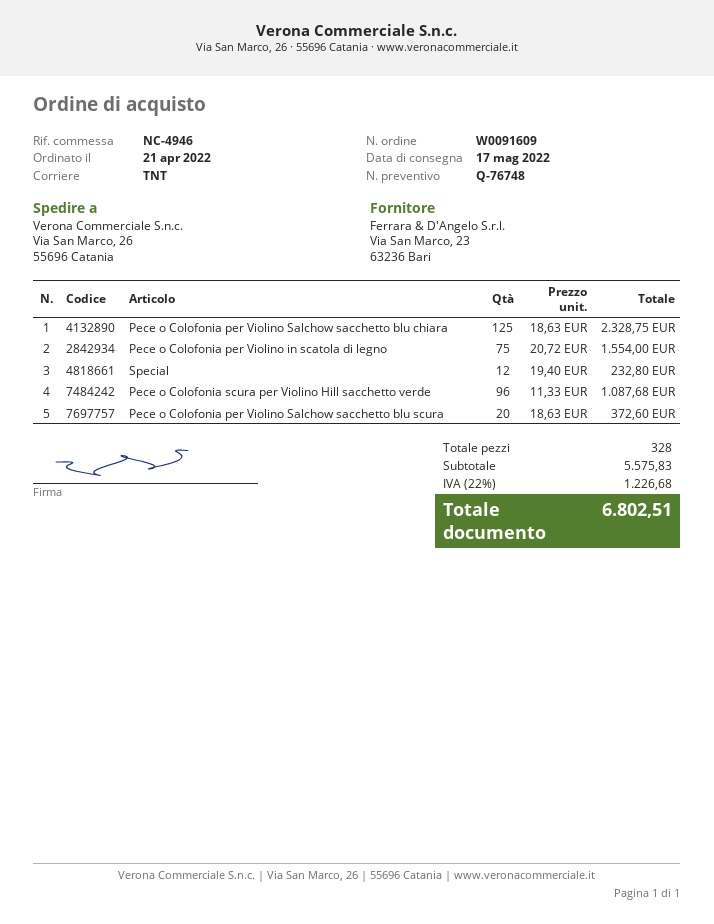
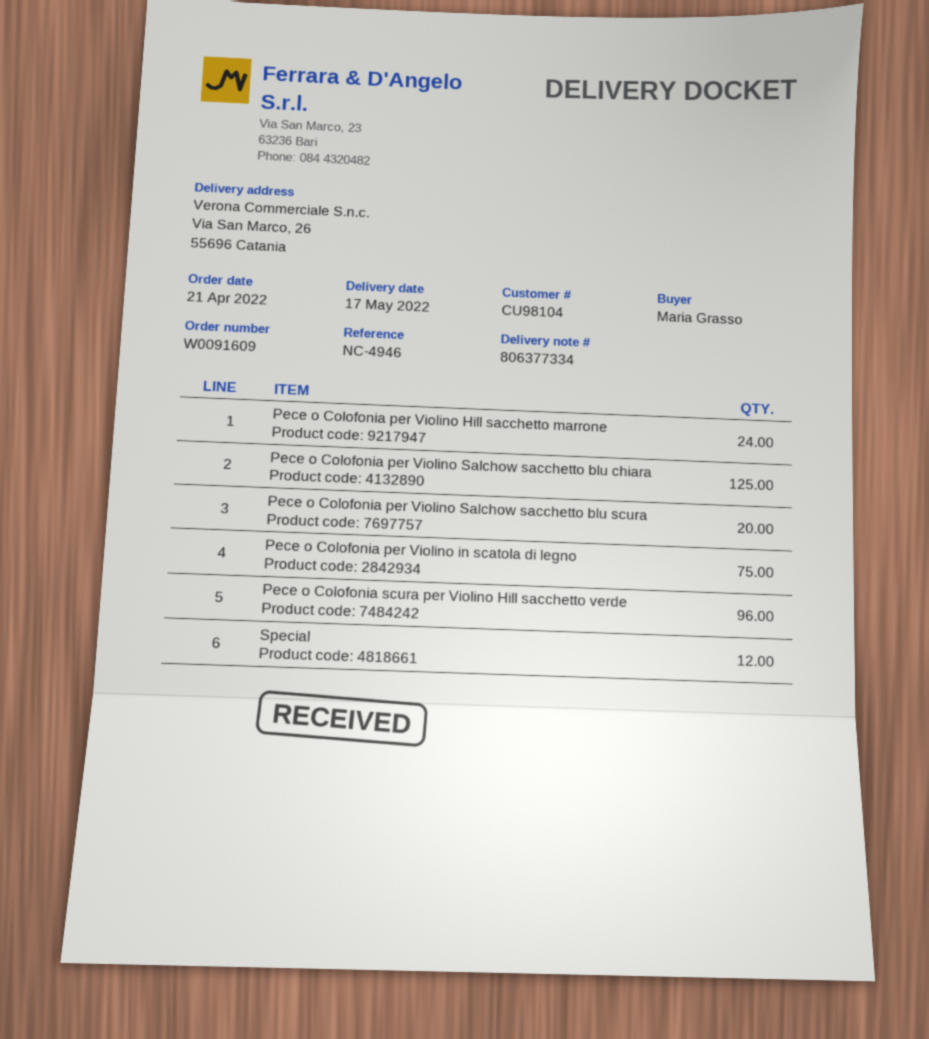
Pece o Colofonia per Violino Hill sacchetto marrone: none -> 24

